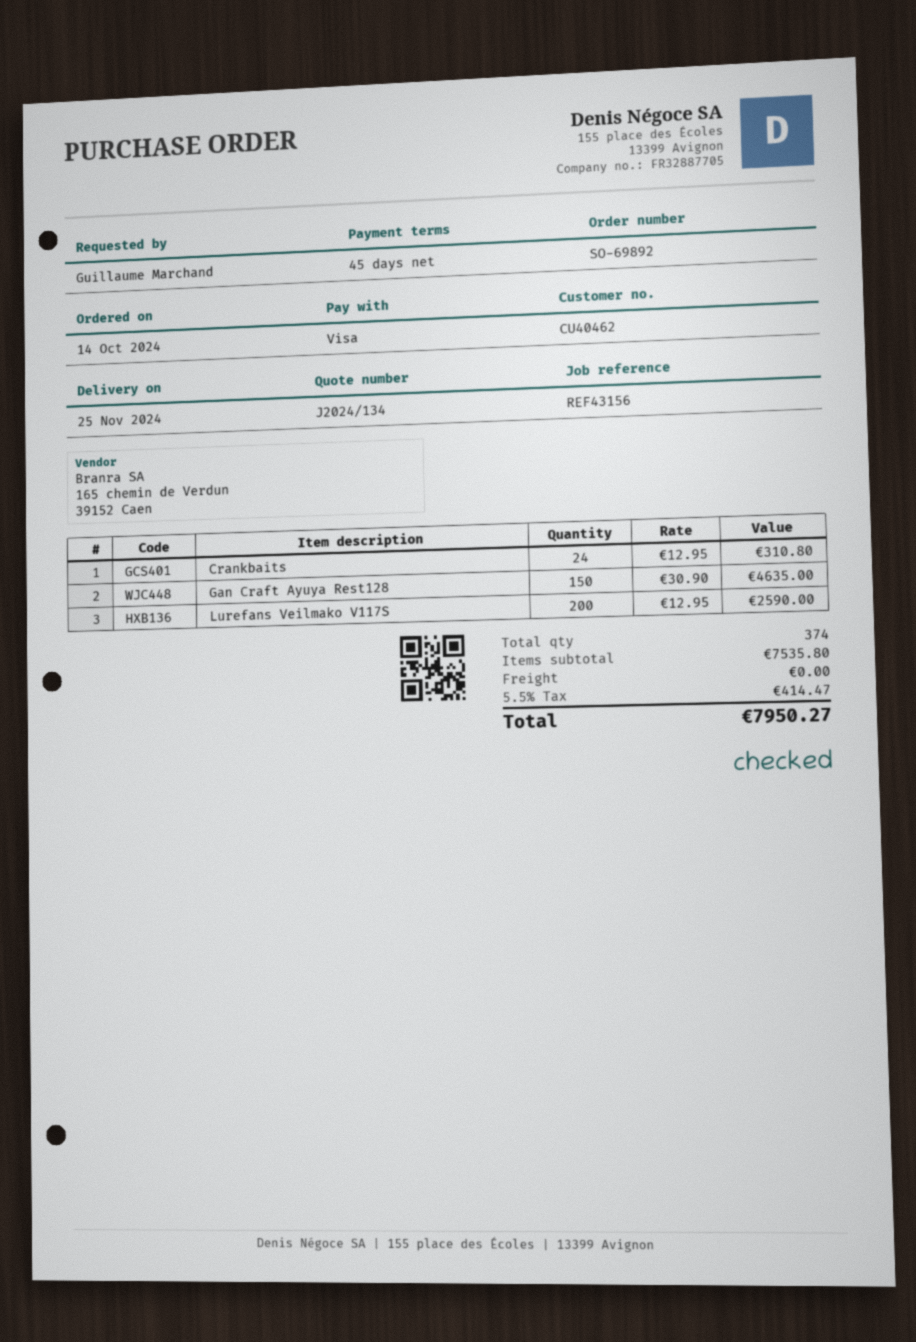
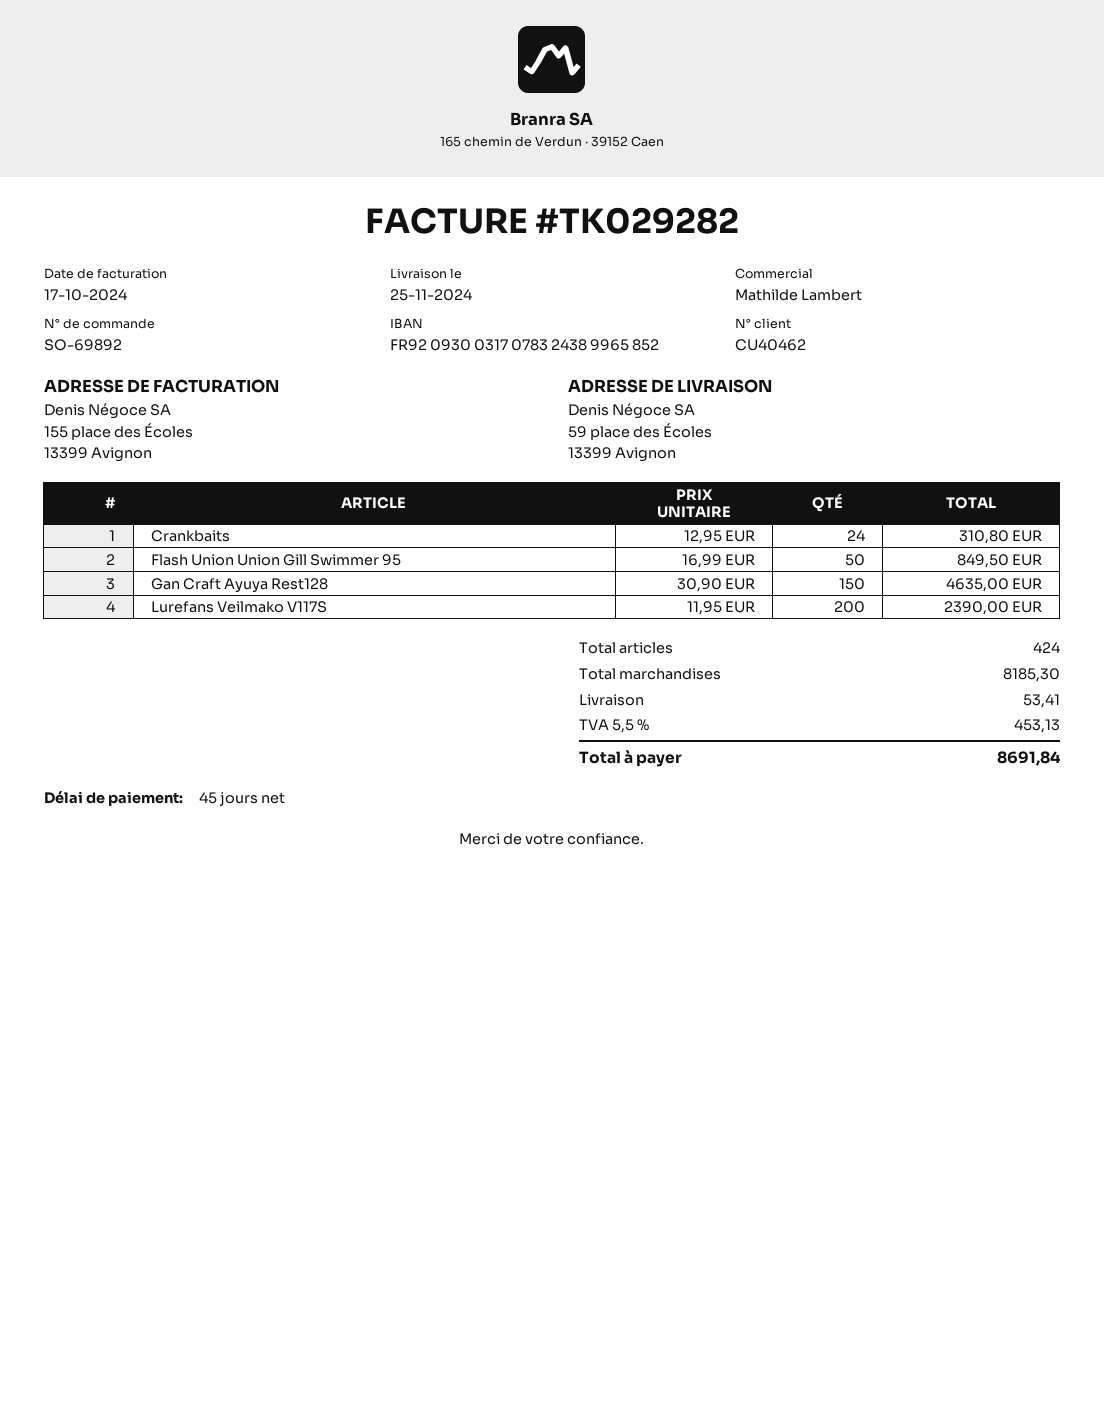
Lurefans Veilmako V117S: 200 x 12.95 = 2590.00 -> 200 x 11.95 = 2390.00
Flash Union Union Gill Swimmer 95: none -> 50 x 16.99 = 849.50
total quantity: 374 -> 424
subtotal: 7535.80 -> 8185.30
shipping: 0.00 -> 53.41
tax: 5.5% = 414.47 -> 5.5% = 453.13
total: 7950.27 -> 8691.84

